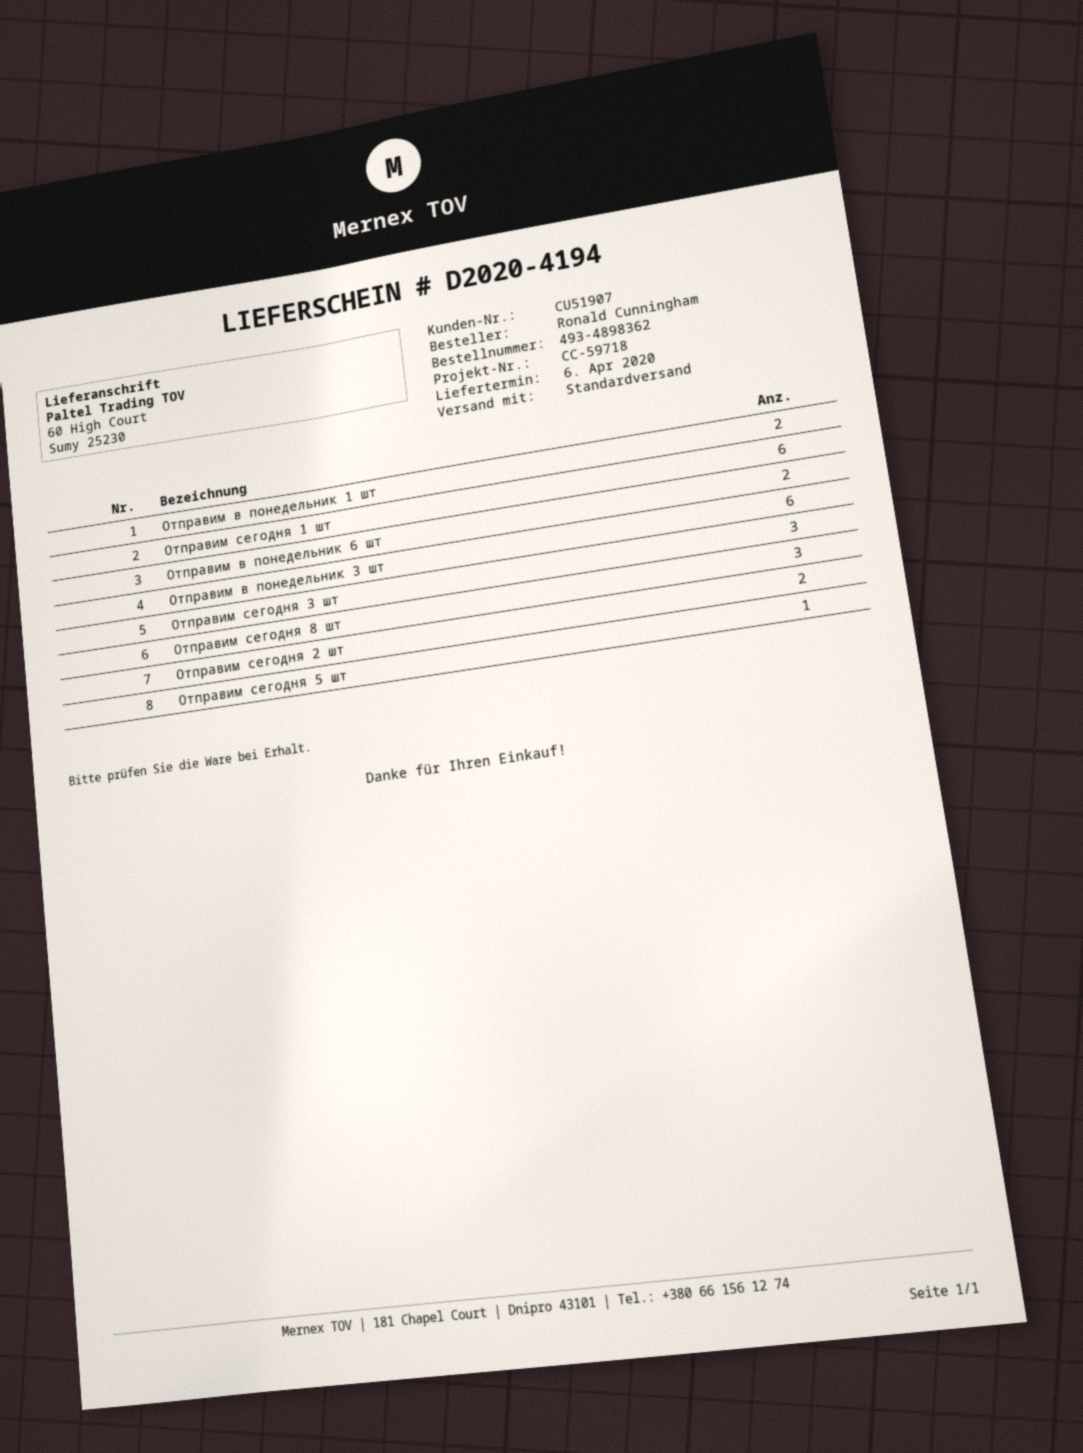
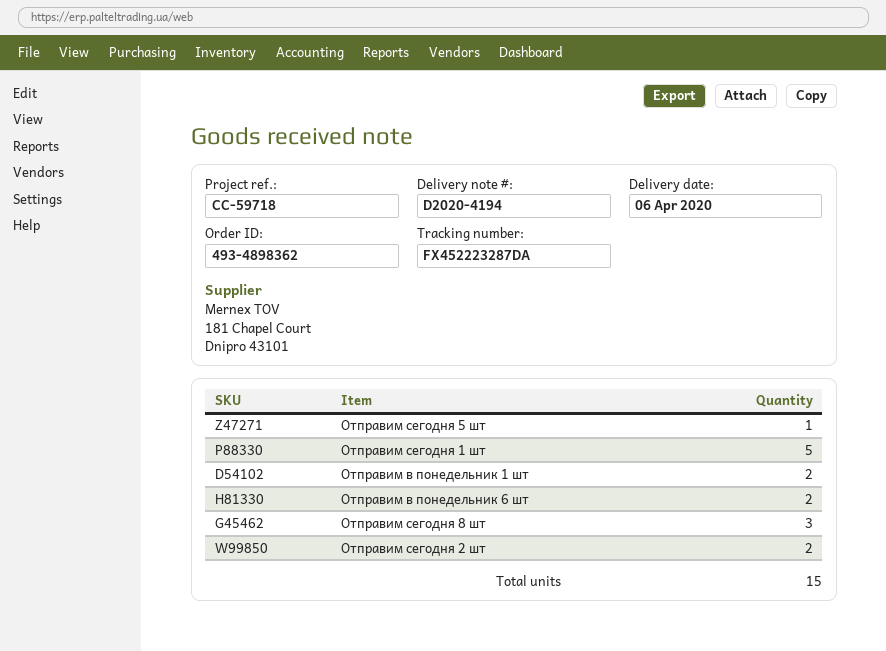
Отправим сегодня 1 шт: 6 -> 5
Отправим в понедельник 3 шт: 6 -> none
Отправим сегодня 3 шт: 3 -> none

